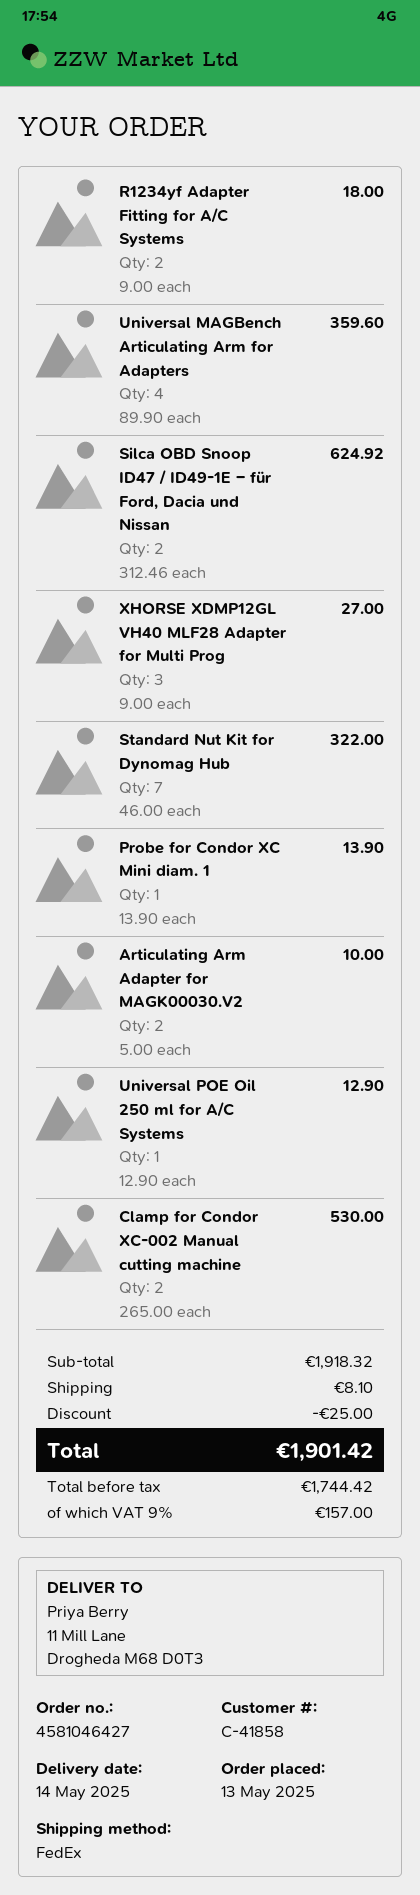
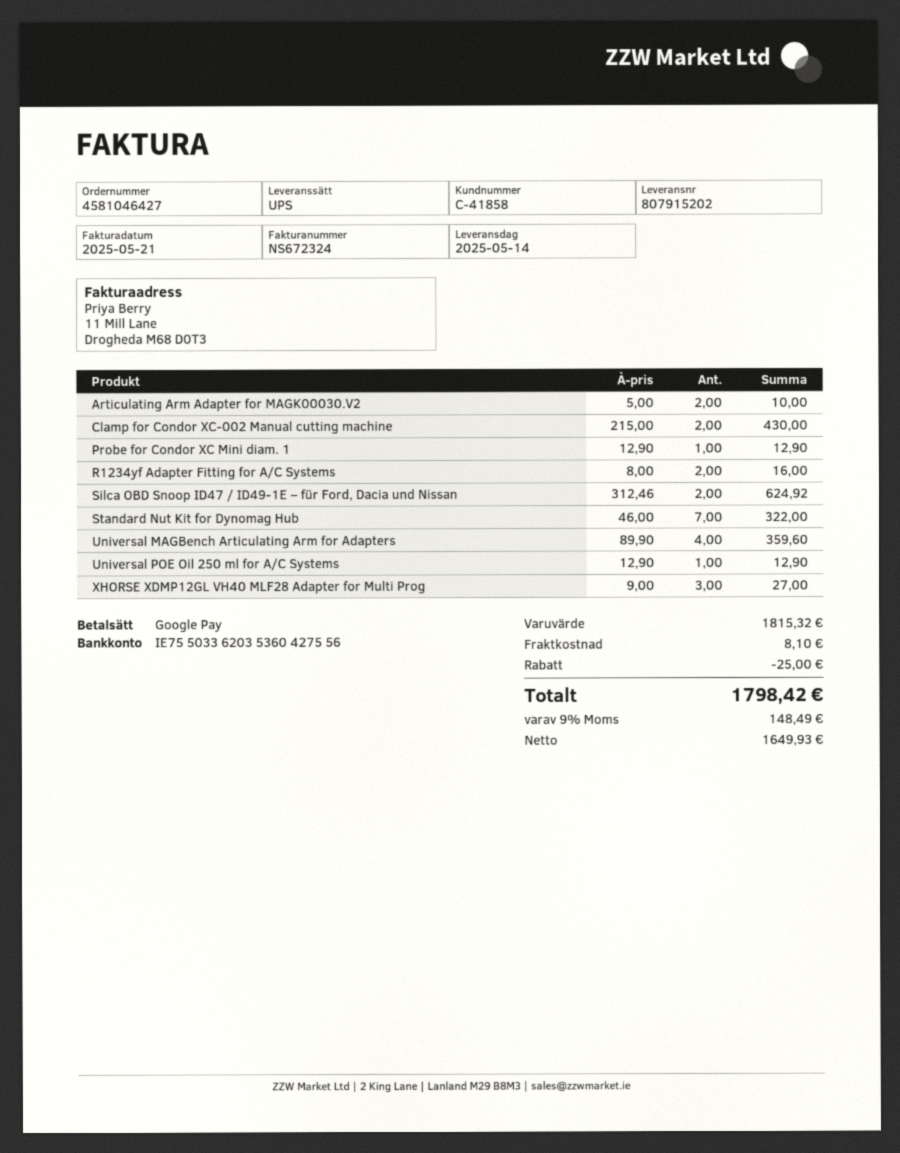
shipping method: FedEx -> UPS
R1234yf Adapter Fitting for A/C Systems: 2 x 9.00 = 18.00 -> 2 x 8.00 = 16.00
Probe for Condor XC Mini diam. 1: 1 x 13.90 = 13.90 -> 1 x 12.90 = 12.90
Clamp for Condor XC-002 Manual cutting machine: 2 x 265.00 = 530.00 -> 2 x 215.00 = 430.00
subtotal: 1918.32 -> 1815.32
net: 1744.42 -> 1649.93
tax: 9% = 157.00 -> 9% = 148.49
total: 1901.42 -> 1798.42

